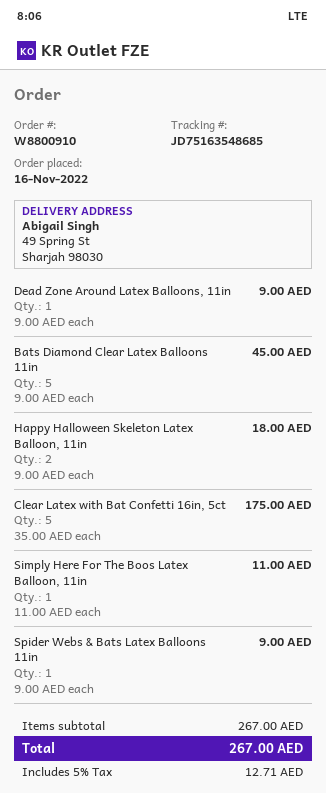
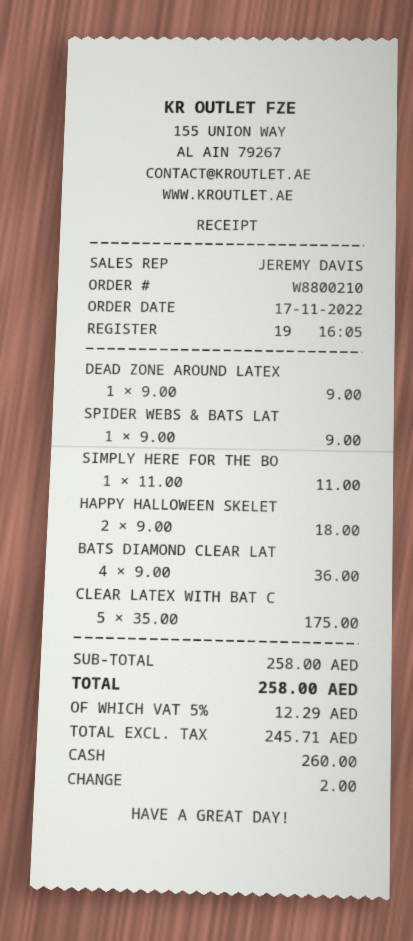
order number: W8800910 -> W8800210
order date: 2022-11-16 -> 2022-11-17
Bats Diamond Clear Latex Balloons 11in: 5 x 9.00 = 45.00 -> 4 x 9.00 = 36.00
subtotal: 267.00 -> 258.00
tax: 5% = 12.71 -> 5% = 12.29
total: 267.00 -> 258.00

